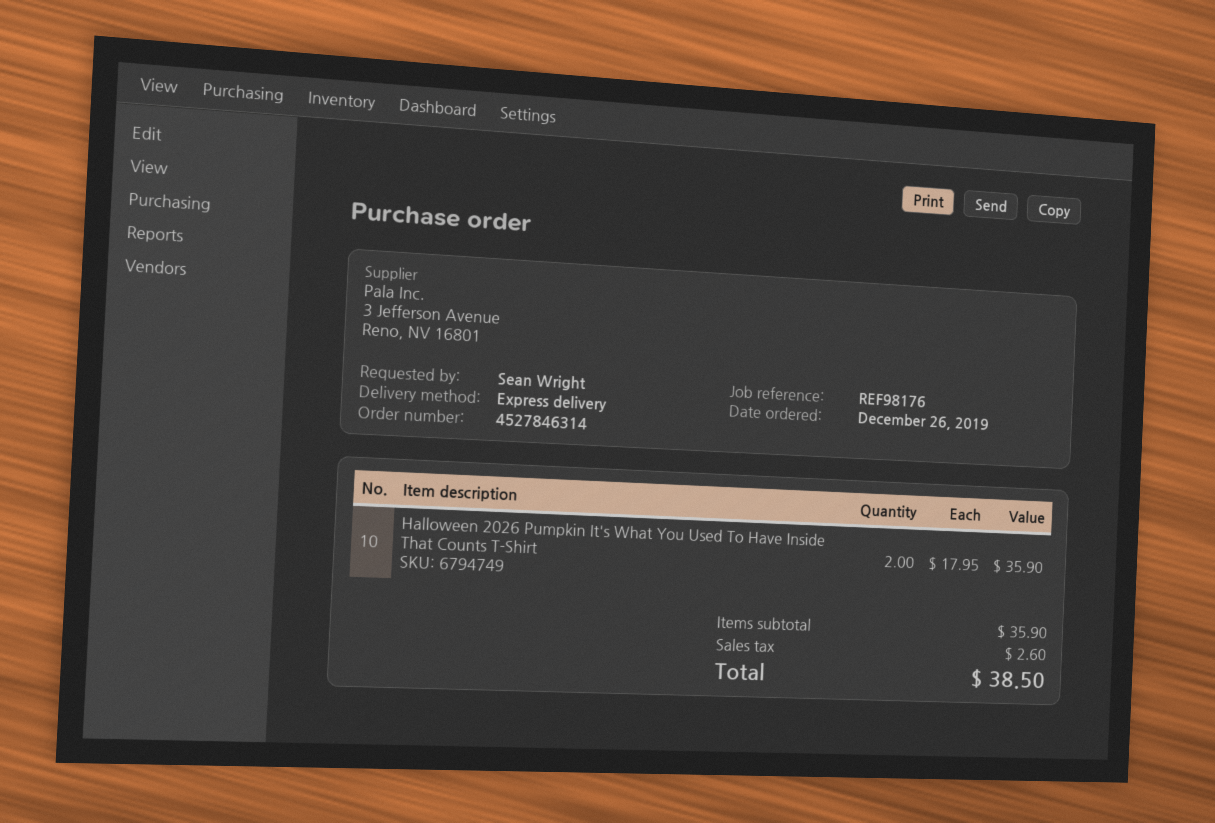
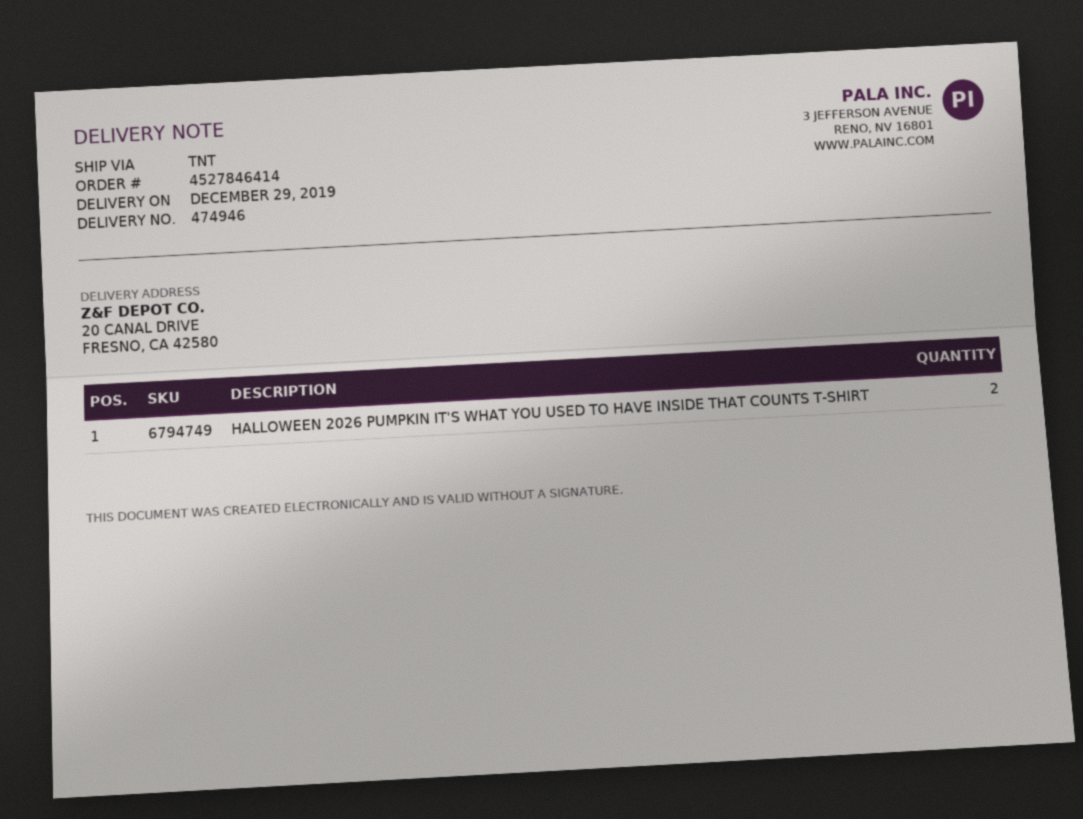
order number: 4527846314 -> 4527846414
shipping method: express -> TNT

